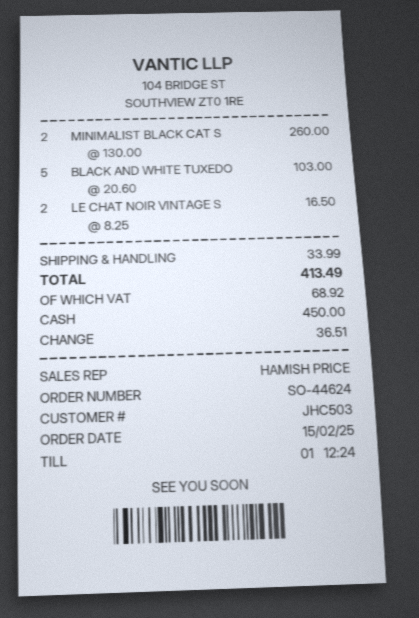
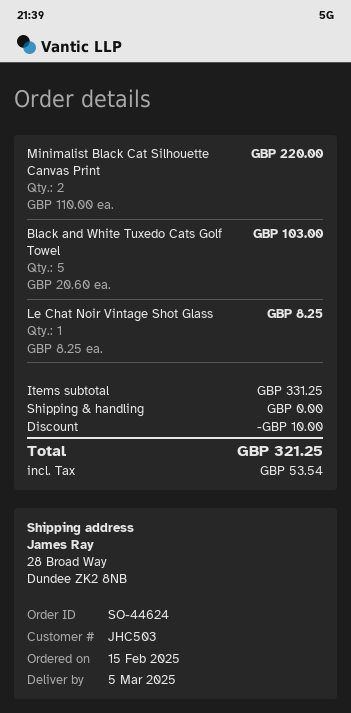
MINIMALIST BLACK CAT S: 2 x 130.00 = 260.00 -> 2 x 110.00 = 220.00
LE CHAT NOIR VINTAGE S: 2 x 8.25 = 16.50 -> 1 x 8.25 = 8.25
discount: none -> 10.00
shipping: 33.99 -> 0.00
tax: 68.92 -> 53.54
total: 413.49 -> 321.25

